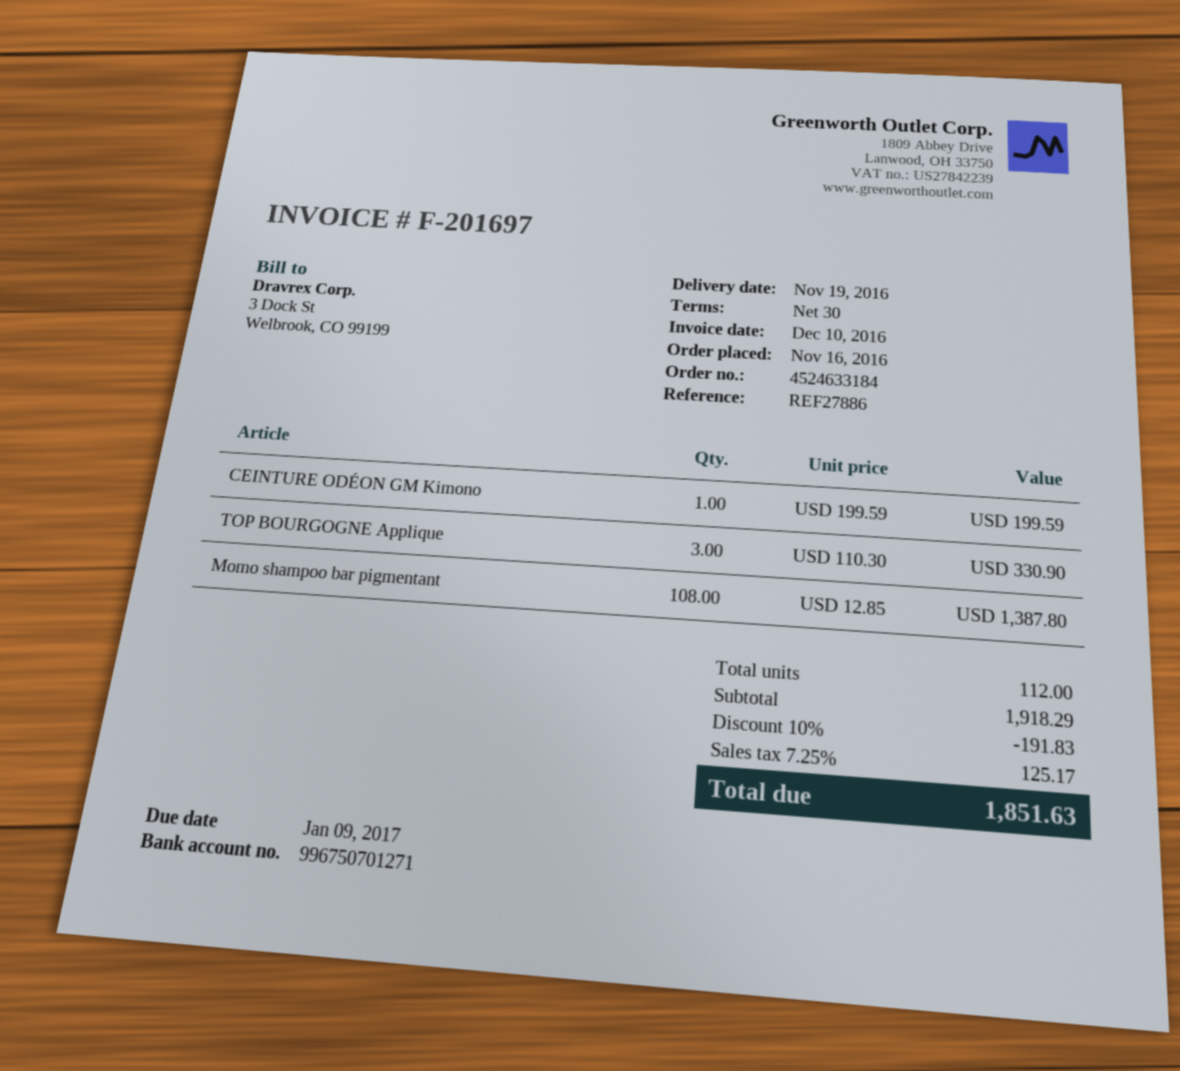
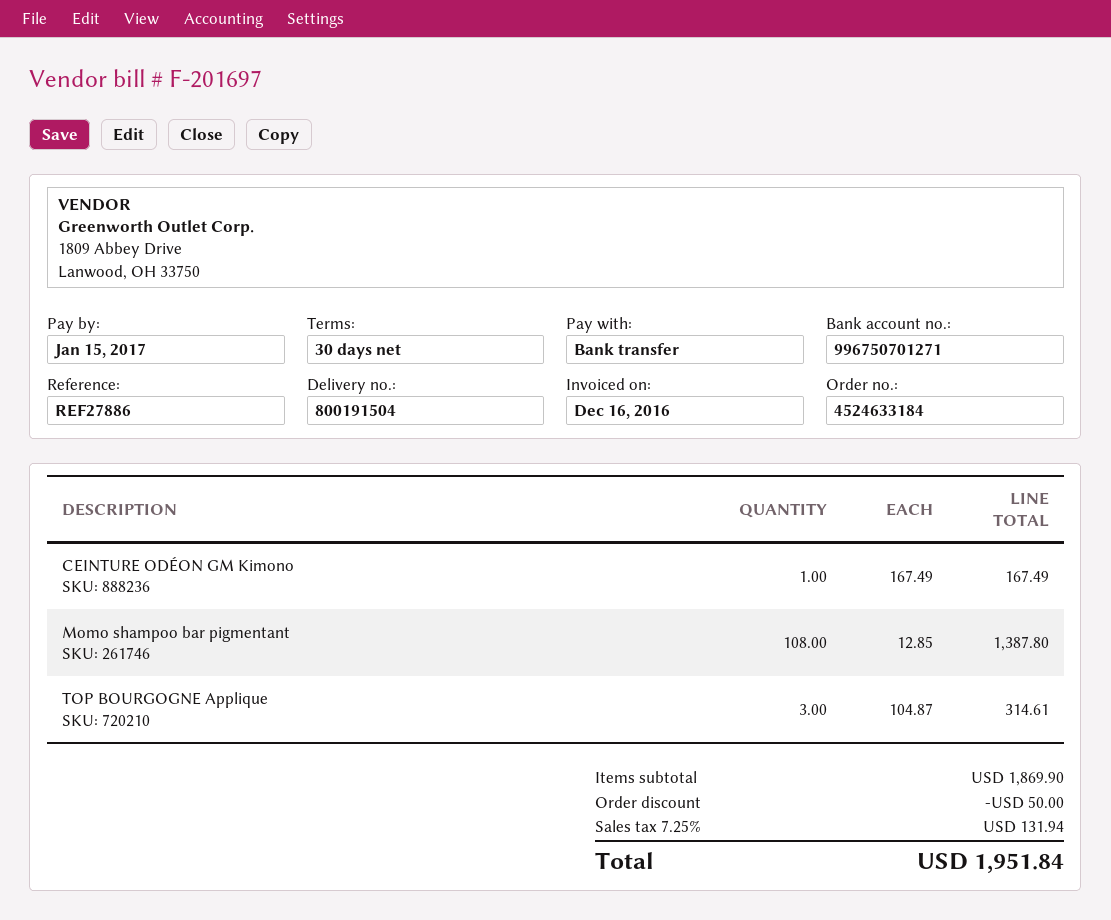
invoice date: 2016-12-10 -> 2016-12-16
due date: 2017-01-09 -> 2017-01-15
CEINTURE ODÉON GM Kimono: 1 x 199.59 = 199.59 -> 1 x 167.49 = 167.49
TOP BOURGOGNE Applique: 3 x 110.30 = 330.90 -> 3 x 104.87 = 314.61
subtotal: 1918.29 -> 1869.90
discount: 191.83 -> 50.00
tax: 7.25% = 125.17 -> 7.25% = 131.94
total: 1851.63 -> 1951.84

